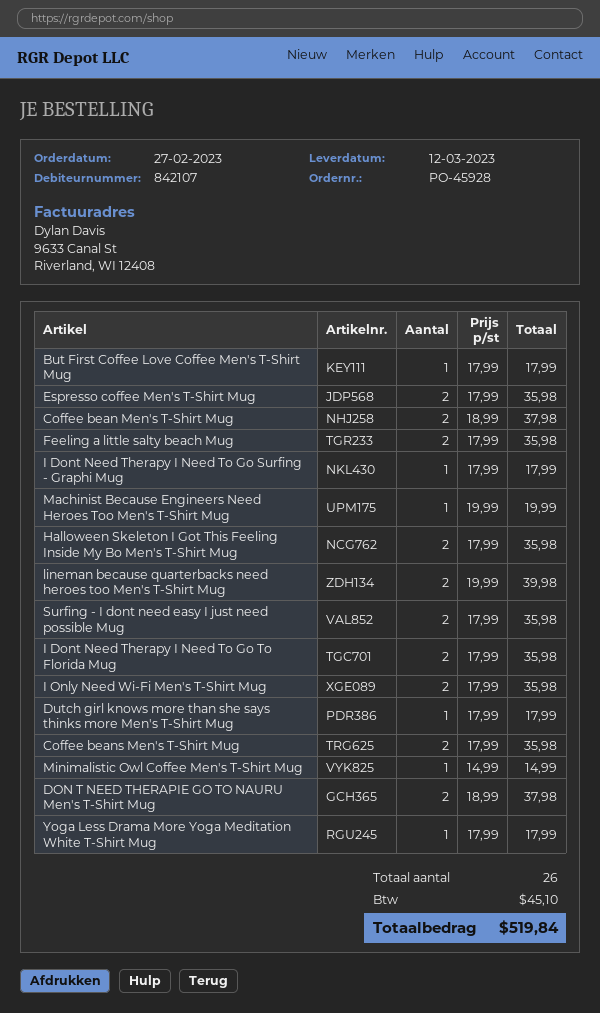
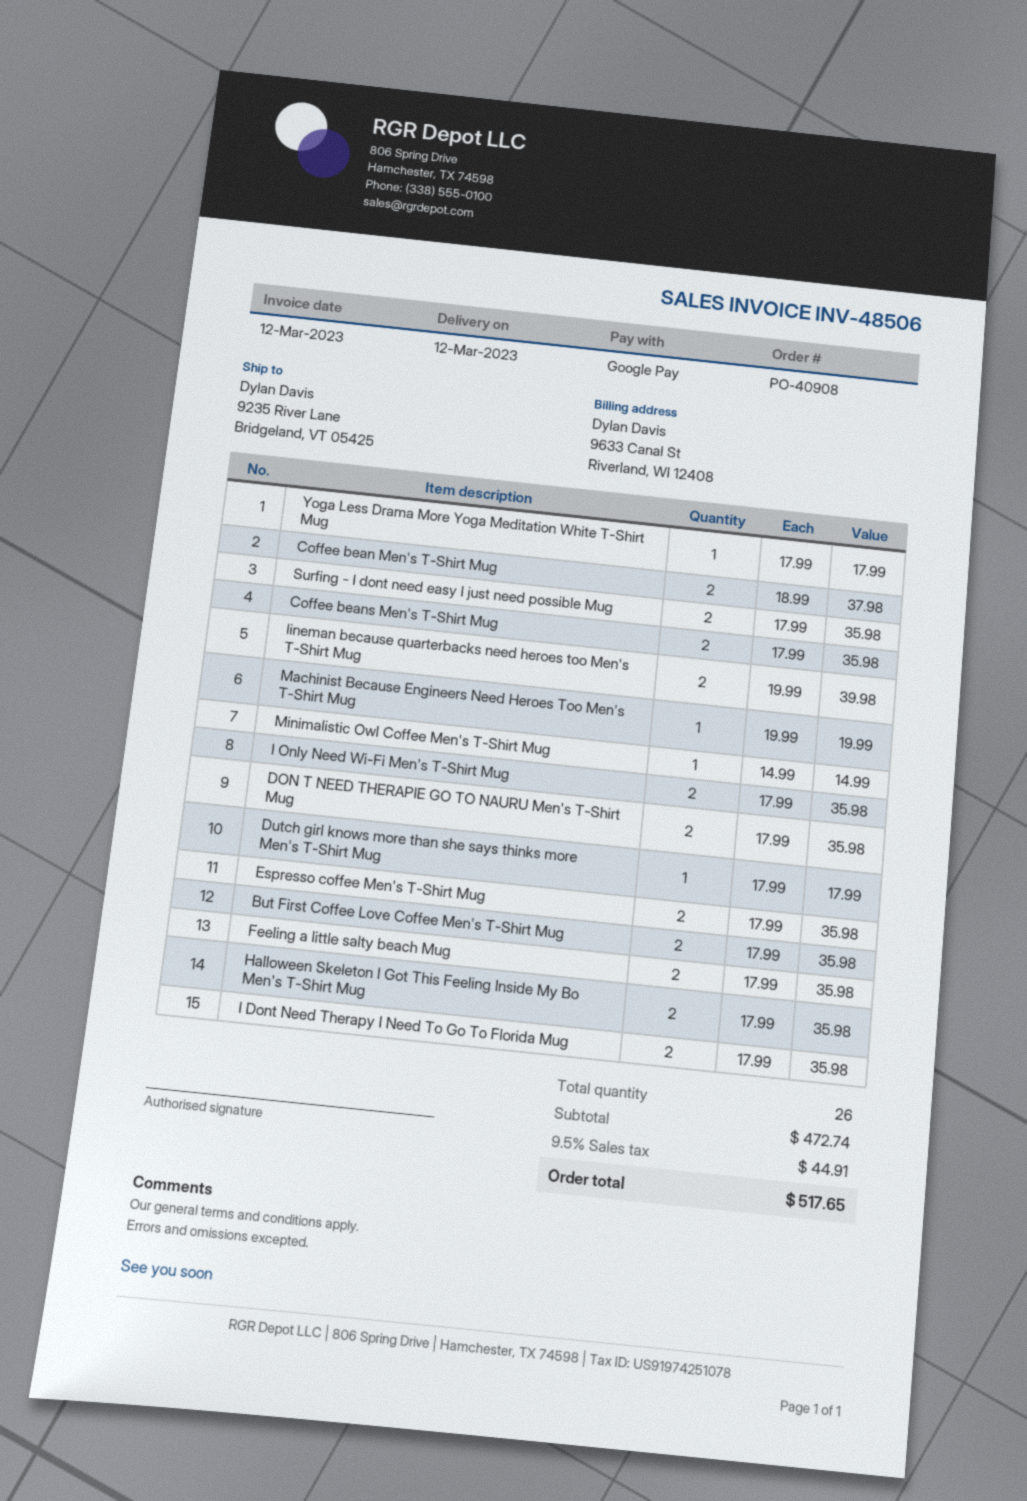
order number: PO-45928 -> PO-40908
But First Coffee Love Coffee Men's T-Shirt Mug: 1 x 17.99 = 17.99 -> 2 x 17.99 = 35.98
I Dont Need Therapy I Need To Go Surfing - Graphi Mug: 1 x 17.99 = 17.99 -> none
DON T NEED THERAPIE GO TO NAURU Men's T-Shirt Mug: 2 x 18.99 = 37.98 -> 2 x 17.99 = 35.98
tax: 45.10 -> 44.91
total: 519.84 -> 517.65

